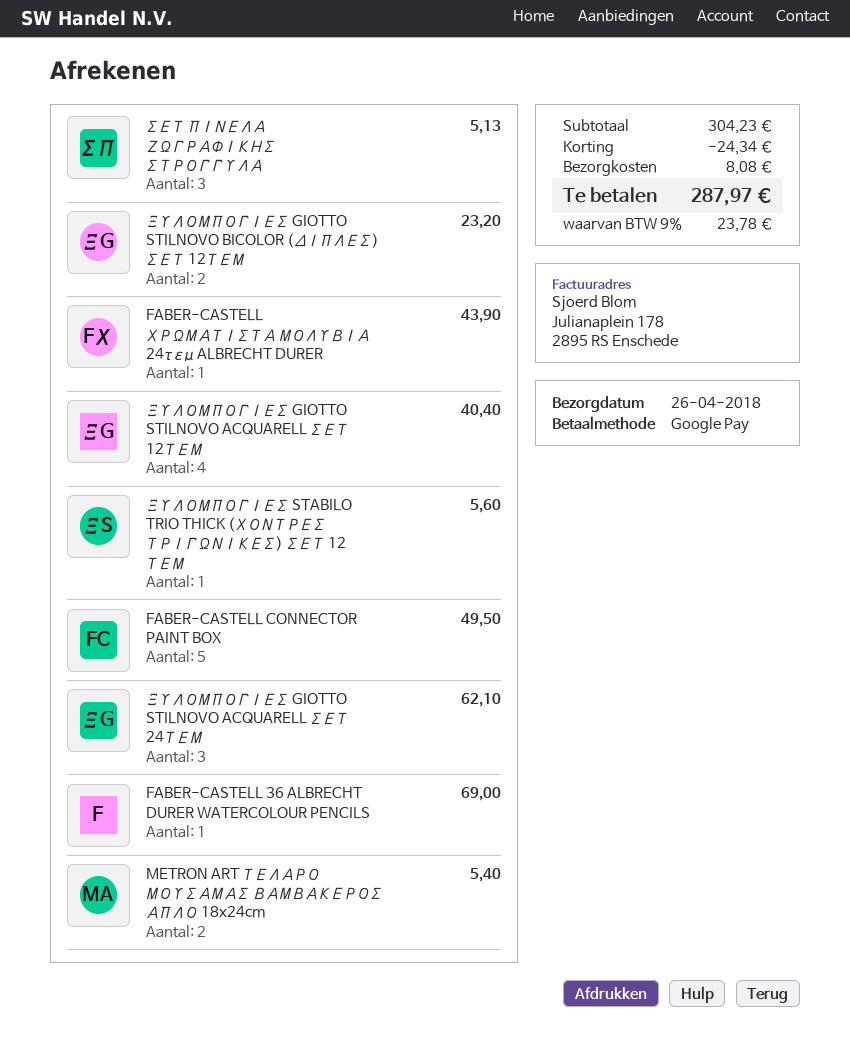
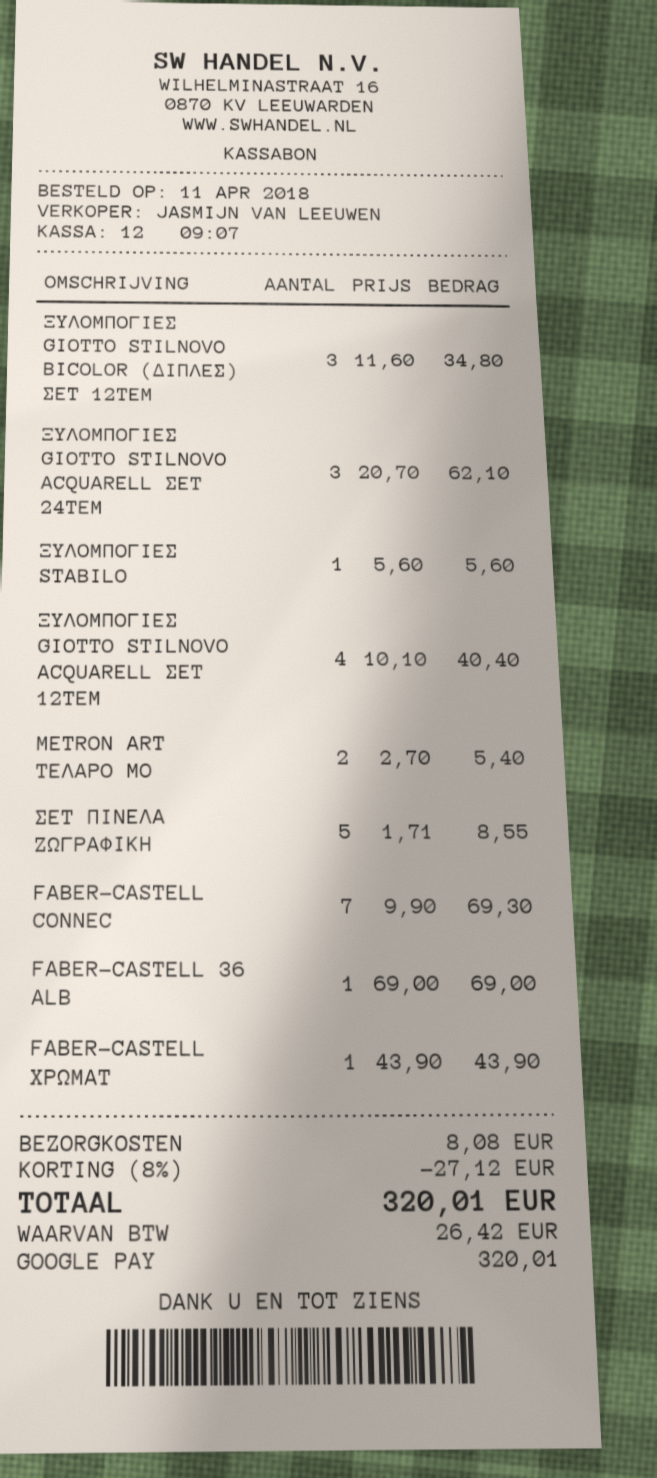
ΣΕΤ ΠΙΝΕΛΑ ΖΩΓΡΑΦΙΚΗΣ ΣΤΡΟΓΓΥΛΑ: 3 for 5.13 -> 5 for 8.55
ΞΥΛΟΜΠΟΓΙΕΣ GIOTTO STILNOVO BICOLOR (ΔΙΠΛΕΣ) ΣΕΤ 12ΤΕΜ: 2 for 23.20 -> 3 for 34.80
FABER-CASTELL CONNECTOR PAINT BOX: 5 for 49.50 -> 7 for 69.30
discount: 24.34 -> 27.12
tax: 23.78 -> 26.42
total: 287.97 -> 320.01

